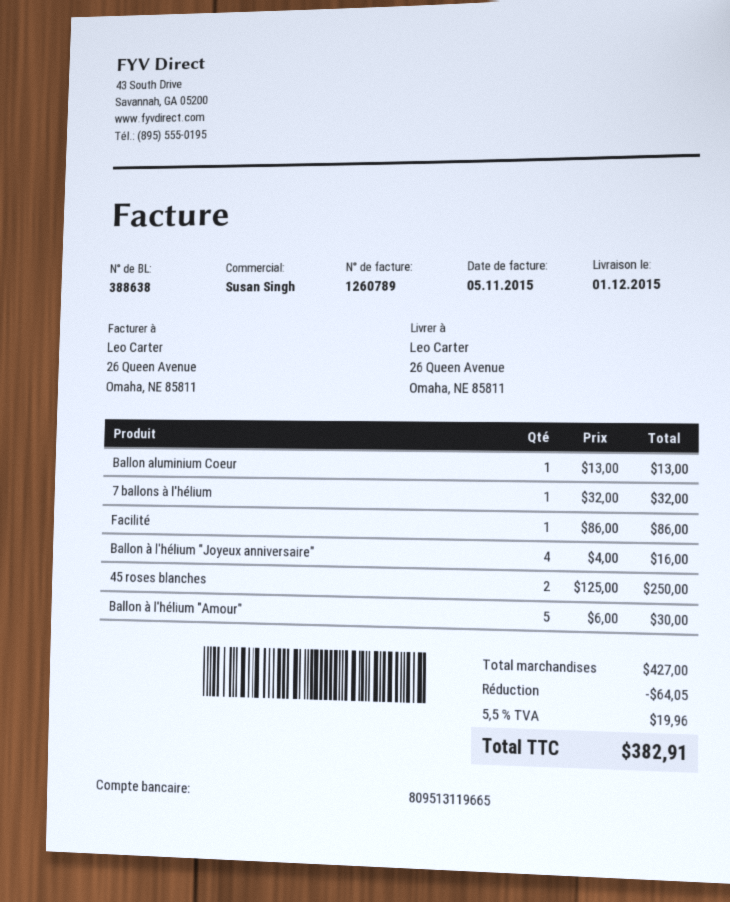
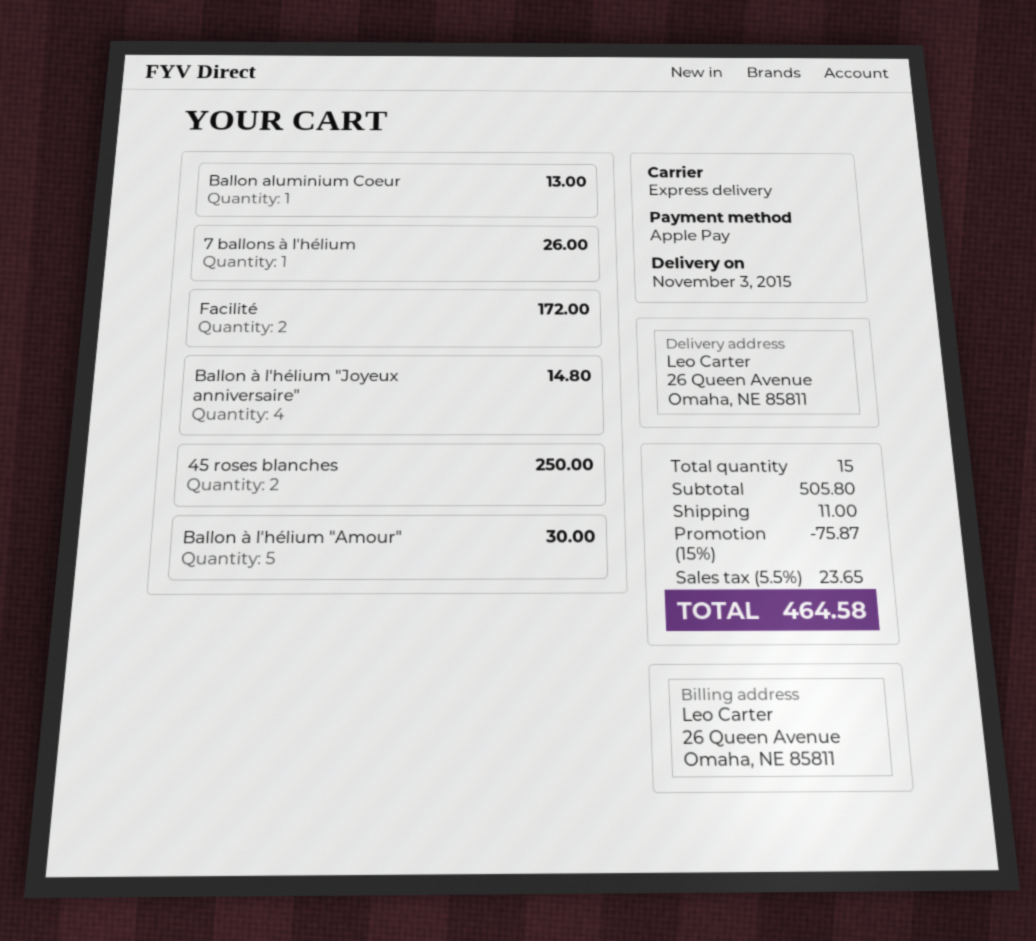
delivery date: 2015-12-01 -> 2015-11-03
7 ballons à l'hélium: 1 for 32.00 -> 1 for 26.00
Facilité: 1 for 86.00 -> 2 for 172.00
Ballon à l'hélium "Joyeux anniversaire": 4 for 16.00 -> 4 for 14.80
subtotal: 427.00 -> 505.80
discount: 64.05 -> 75.87
shipping: none -> 11.00
tax: 5.5% = 19.96 -> 5.5% = 23.65
total: 382.91 -> 464.58

